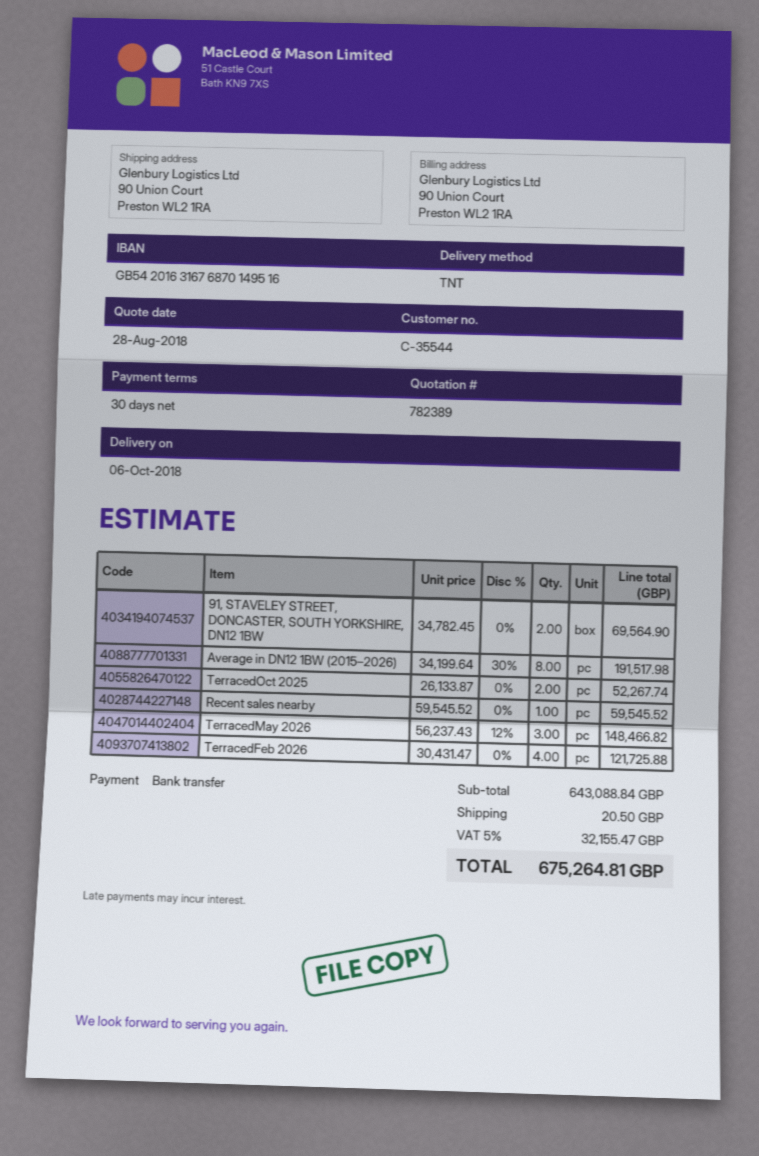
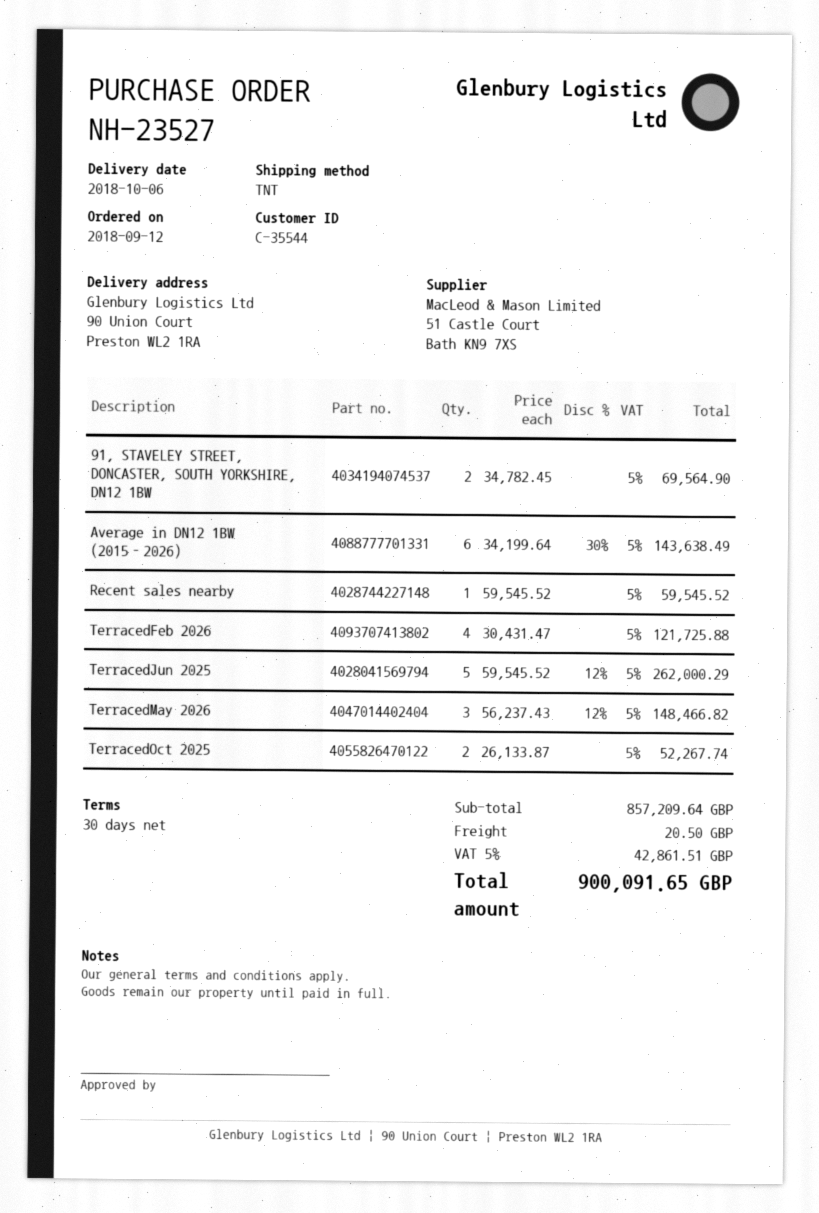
Average in DN12 1BW (2015–2026): 8 x 34199.64 - 30% = 191517.98 -> 6 x 34199.64 - 30% = 143638.49
TerracedJun 2025: none -> 5 x 59545.52 - 12% = 262000.29
subtotal: 643088.84 -> 857209.64
tax: 5% = 32155.47 -> 5% = 42861.51
total: 675264.81 -> 900091.65

